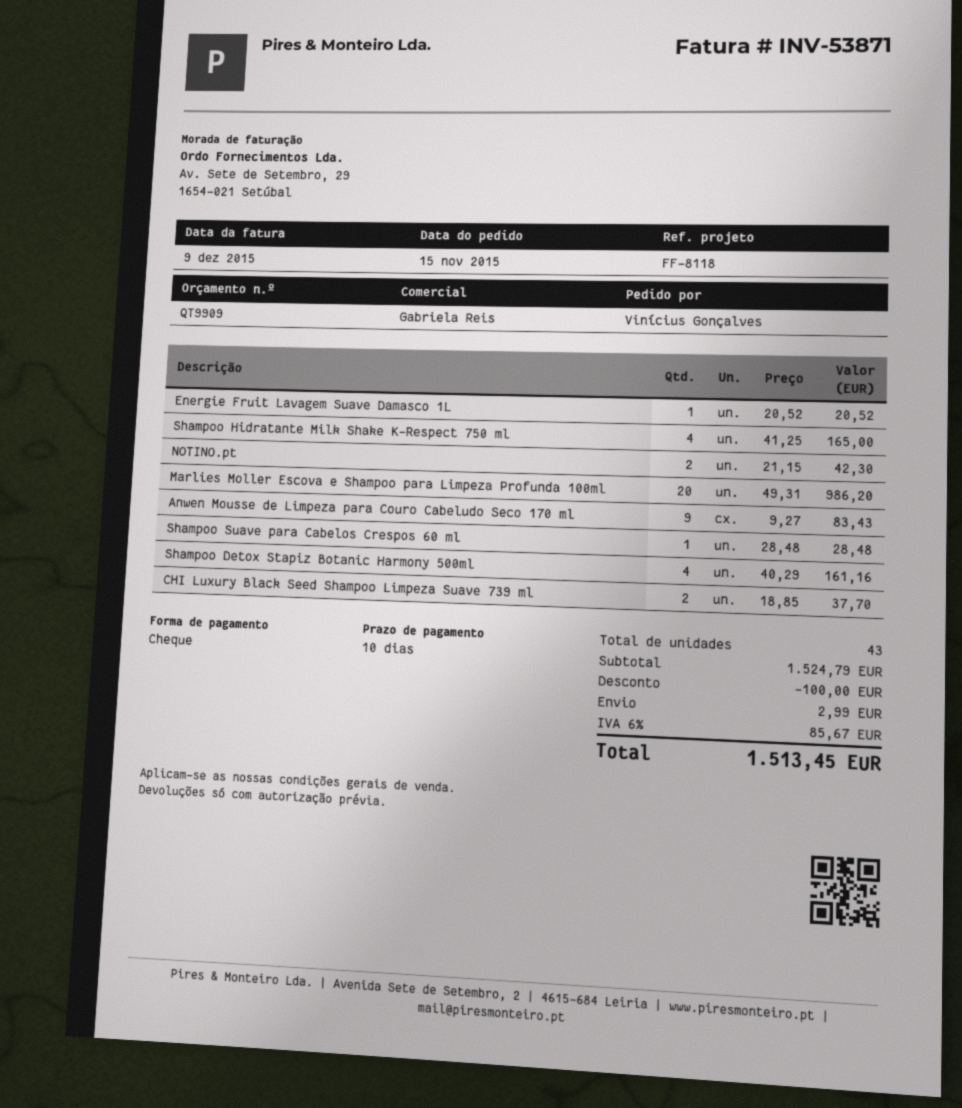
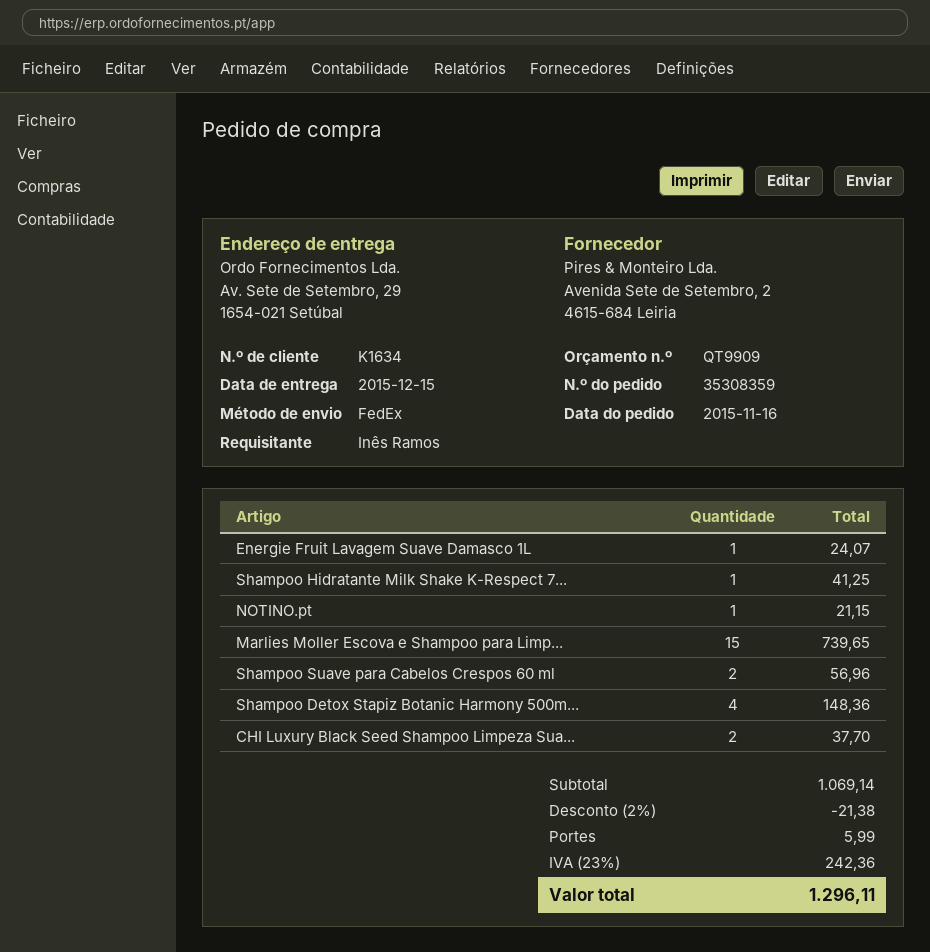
order date: 2015-11-15 -> 2015-11-16
ordered by: Vinícius Gonçalves -> Inês Ramos
Energie Fruit Lavagem Suave Damasco 1L: 1 for 20.52 -> 1 for 24.07
Shampoo Hidratante Milk Shake K-Respect 750 ml: 4 for 165.00 -> 1 for 41.25
NOTINO.pt: 2 for 42.30 -> 1 for 21.15
Marlies Moller Escova e Shampoo para Limpeza Profunda 100ml: 20 for 986.20 -> 15 for 739.65
Anwen Mousse de Limpeza para Couro Cabeludo Seco 170 ml: 9 for 83.43 -> none
Shampoo Suave para Cabelos Crespos 60 ml: 1 for 28.48 -> 2 for 56.96
Shampoo Detox Stapiz Botanic Harmony 500ml: 4 for 161.16 -> 4 for 148.36
subtotal: 1524.79 -> 1069.14
discount: 100.00 -> 21.38
shipping: 2.99 -> 5.99
tax: 6% = 85.67 -> 23% = 242.36
total: 1513.45 -> 1296.11

